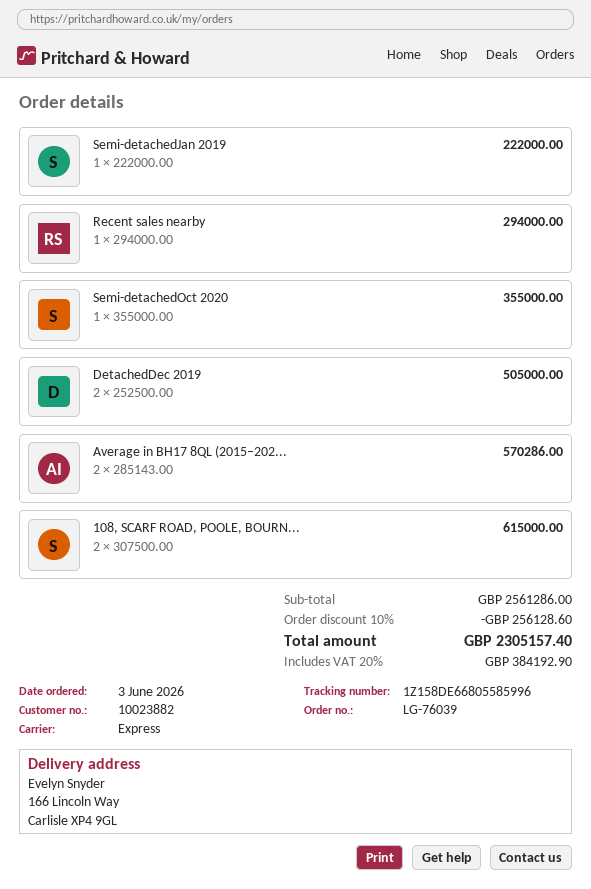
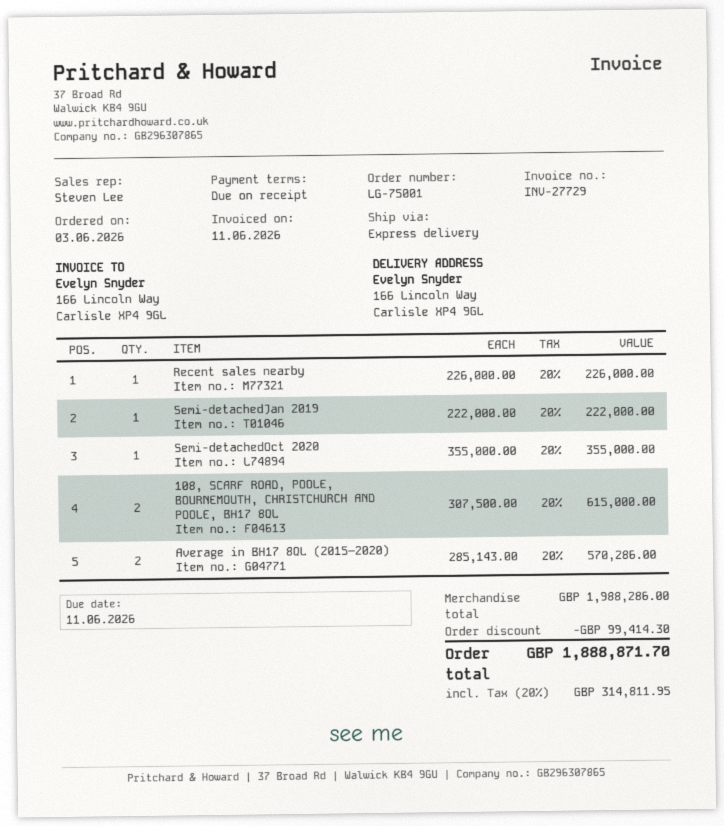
order number: LG-76039 -> LG-75001
Recent sales nearby: 1 x 294000.00 = 294000.00 -> 1 x 226000.00 = 226000.00
DetachedDec 2019: 2 x 252500.00 = 505000.00 -> none
subtotal: 2561286.00 -> 1988286.00
discount: 256128.60 -> 99414.30
tax: 20% = 384192.90 -> 20% = 314811.95
total: 2305157.40 -> 1888871.70

